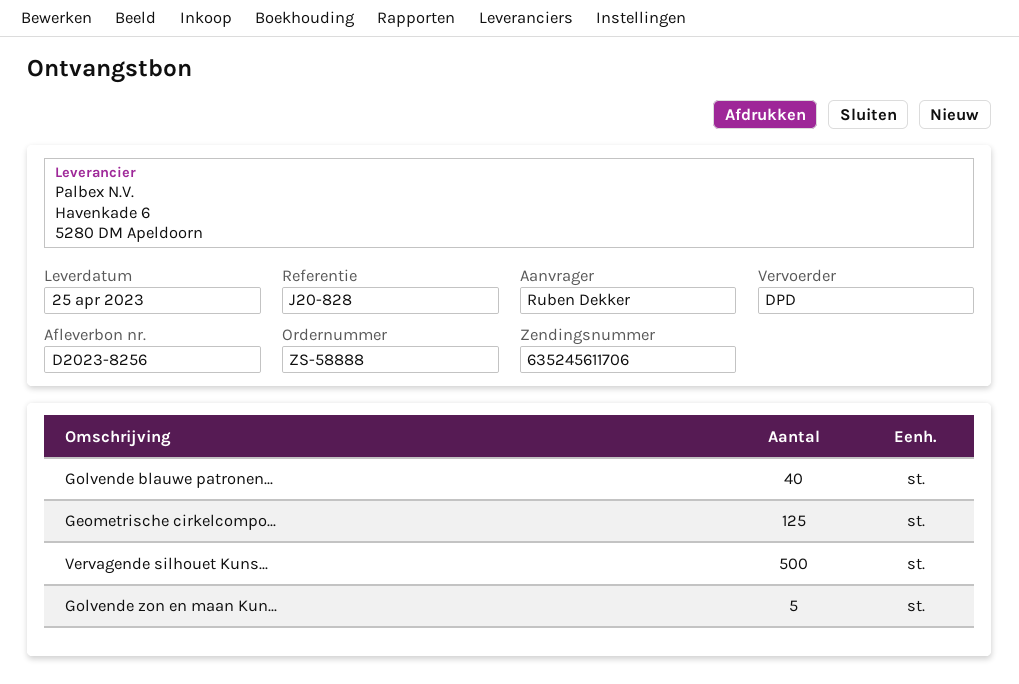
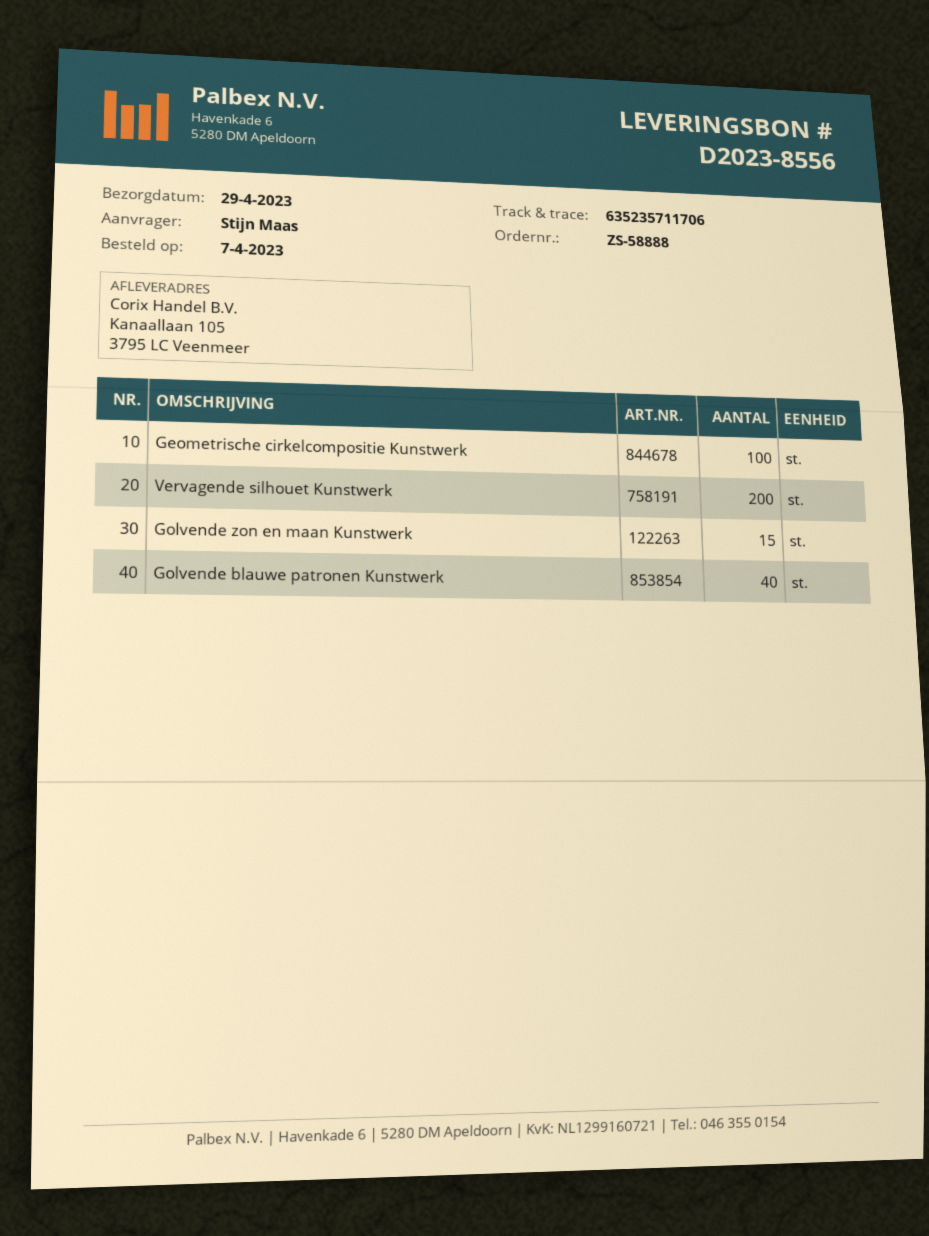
delivery note number: D2023-8256 -> D2023-8556
delivery date: 2023-04-25 -> 2023-04-29
ordered by: Ruben Dekker -> Stijn Maas
tracking number: 635245611706 -> 635235711706
Geometrische cirkelcompo...: 125 -> 100
Vervagende silhouet Kuns...: 500 -> 200
Golvende zon en maan Kun...: 5 -> 15

